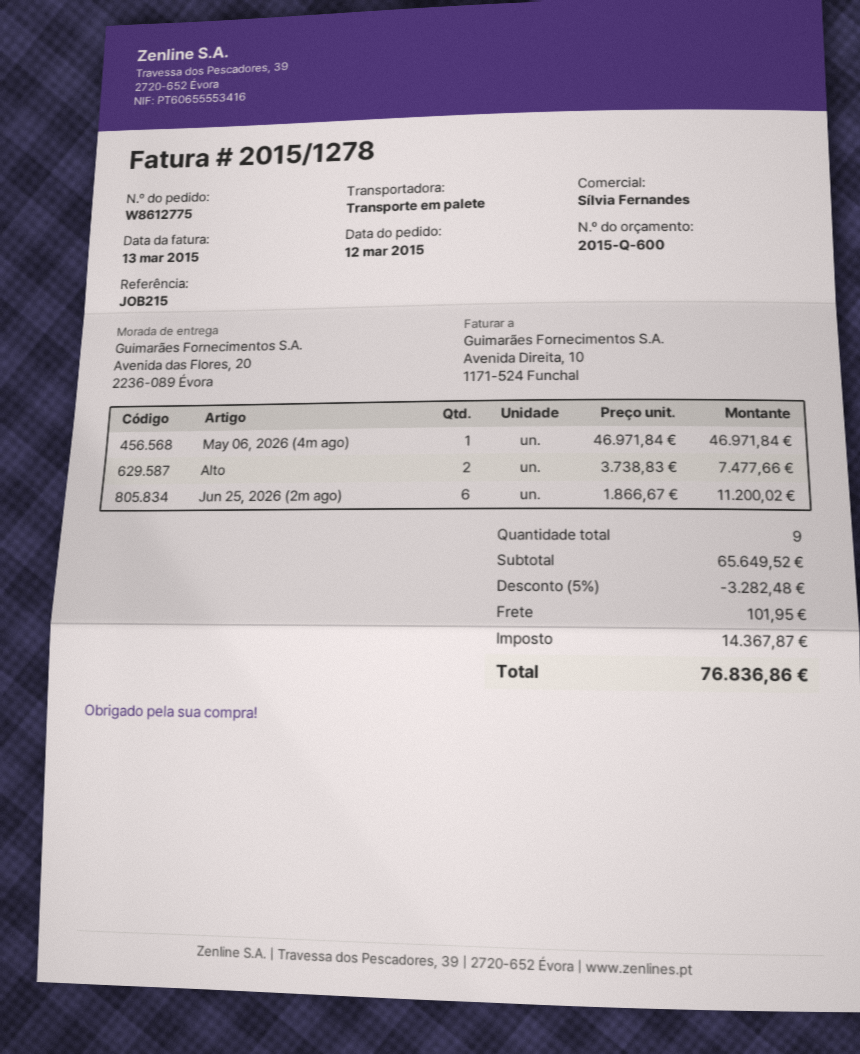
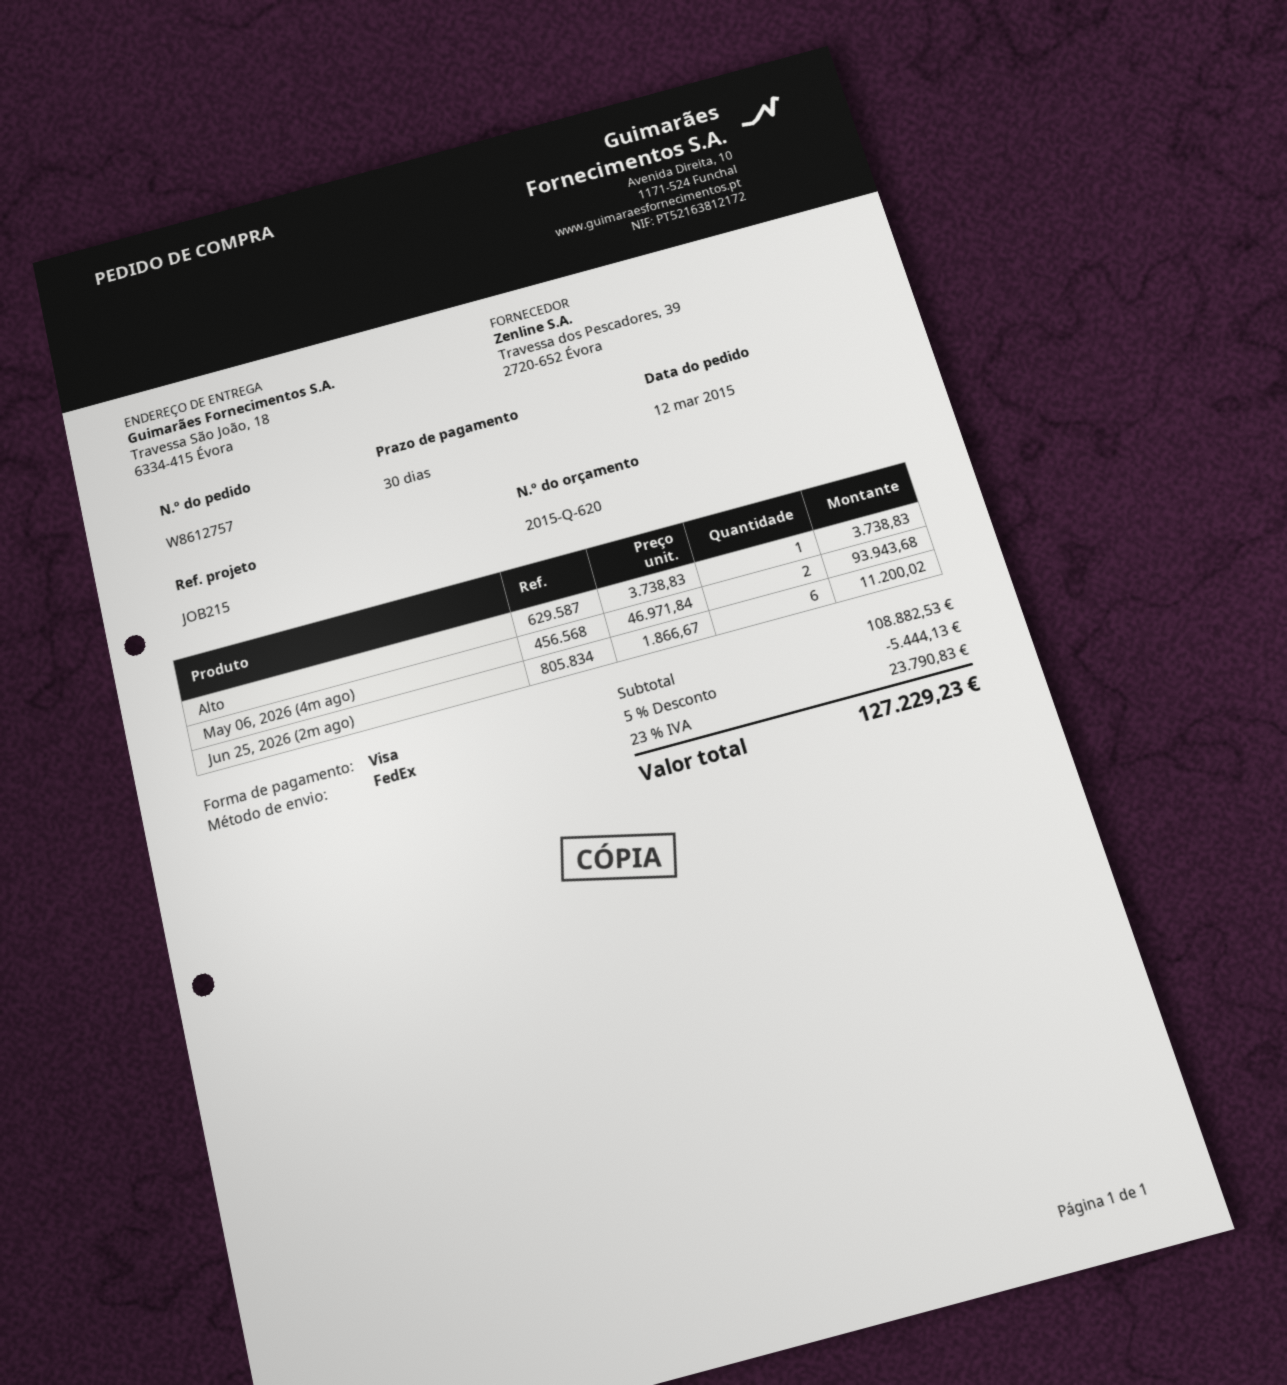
quote number: 2015-Q-600 -> 2015-Q-620
order number: W8612775 -> W8612757
shipping method: pallet freight -> FedEx
ship to: Avenida das Flores, 20, 2236-089 Évora -> Travessa São João, 18, 6334-415 Évora
May 06, 2026 (4m ago): 1 x 46971.84 = 46971.84 -> 2 x 46971.84 = 93943.68
Alto: 2 x 3738.83 = 7477.66 -> 1 x 3738.83 = 3738.83
subtotal: 65649.52 -> 108882.53
discount: 5% = 3282.48 -> 5% = 5444.13
shipping: 101.95 -> none
tax: 14367.87 -> 23790.83
total: 76836.86 -> 127229.23

